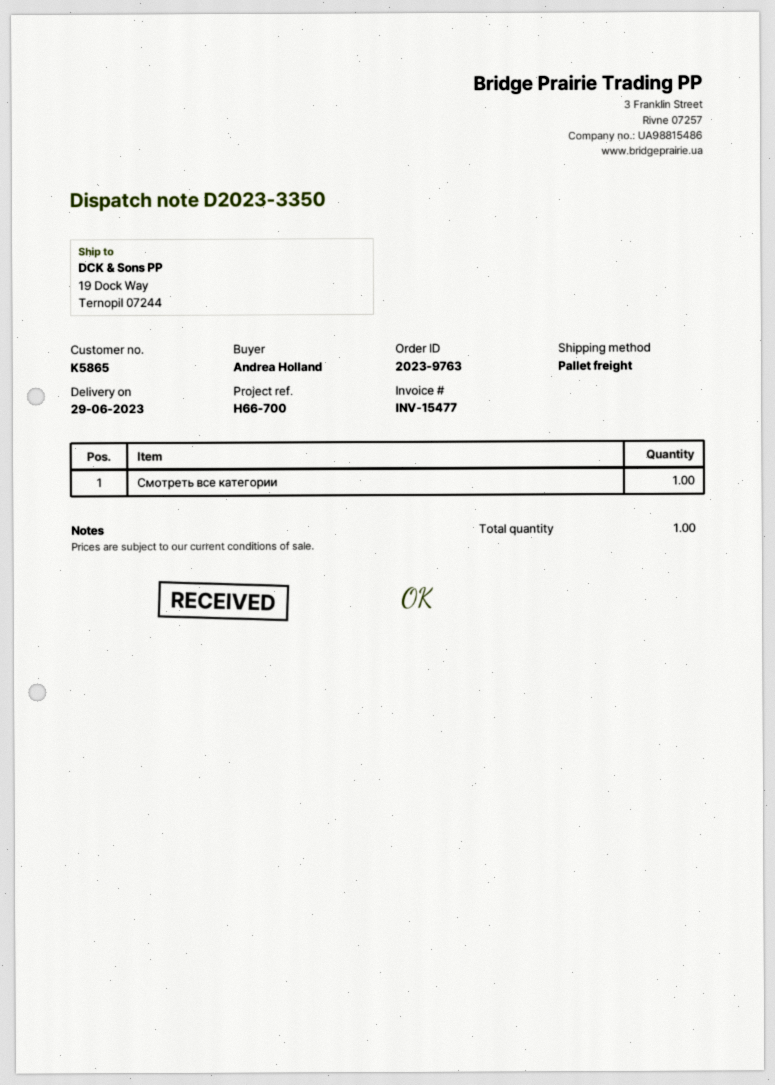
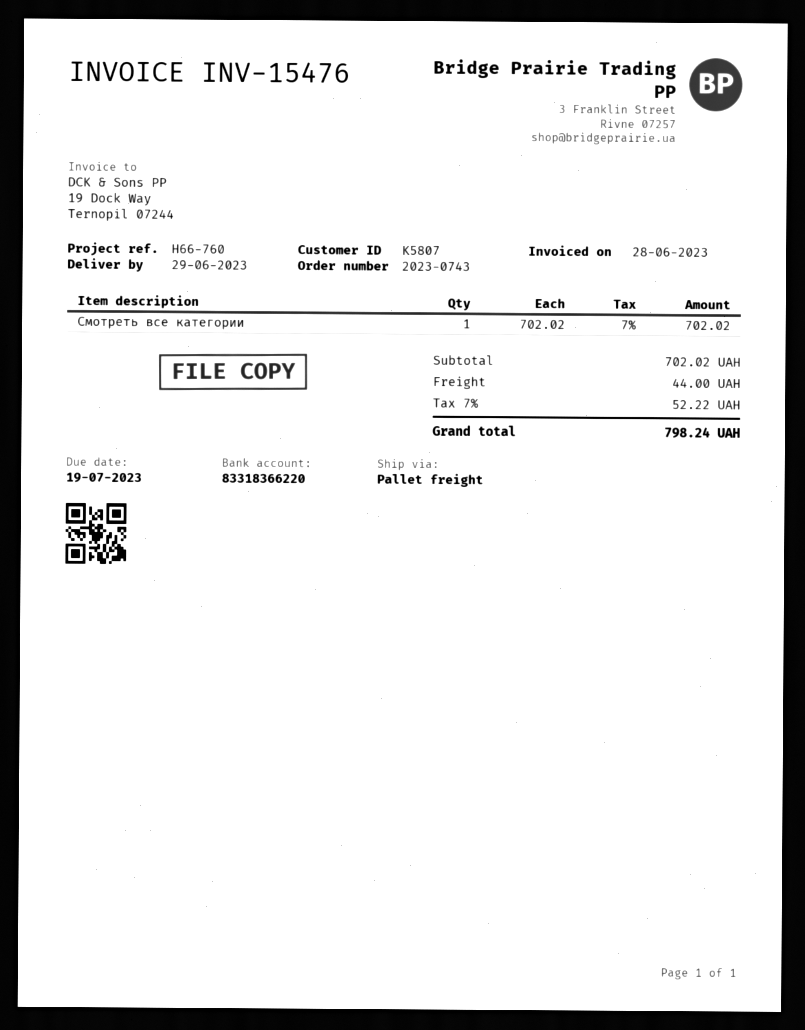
order number: 2023-9763 -> 2023-0743
invoice number: INV-15477 -> INV-15476
customer number: K5865 -> K5807
reference: H66-700 -> H66-760

